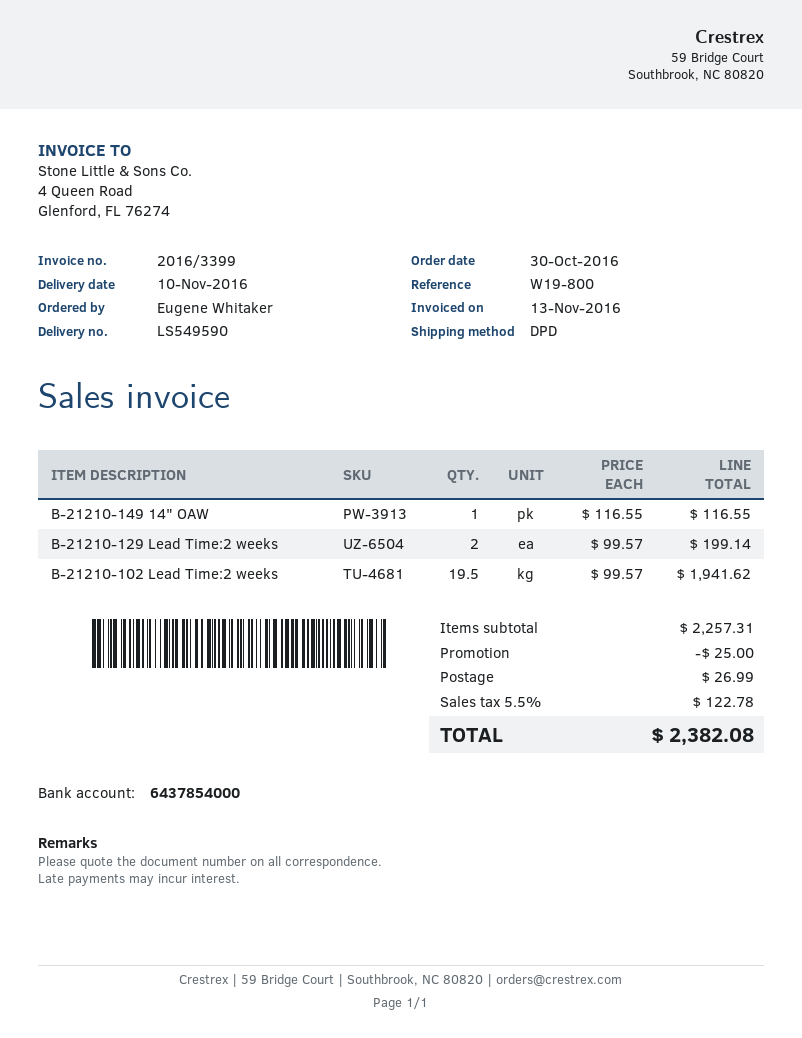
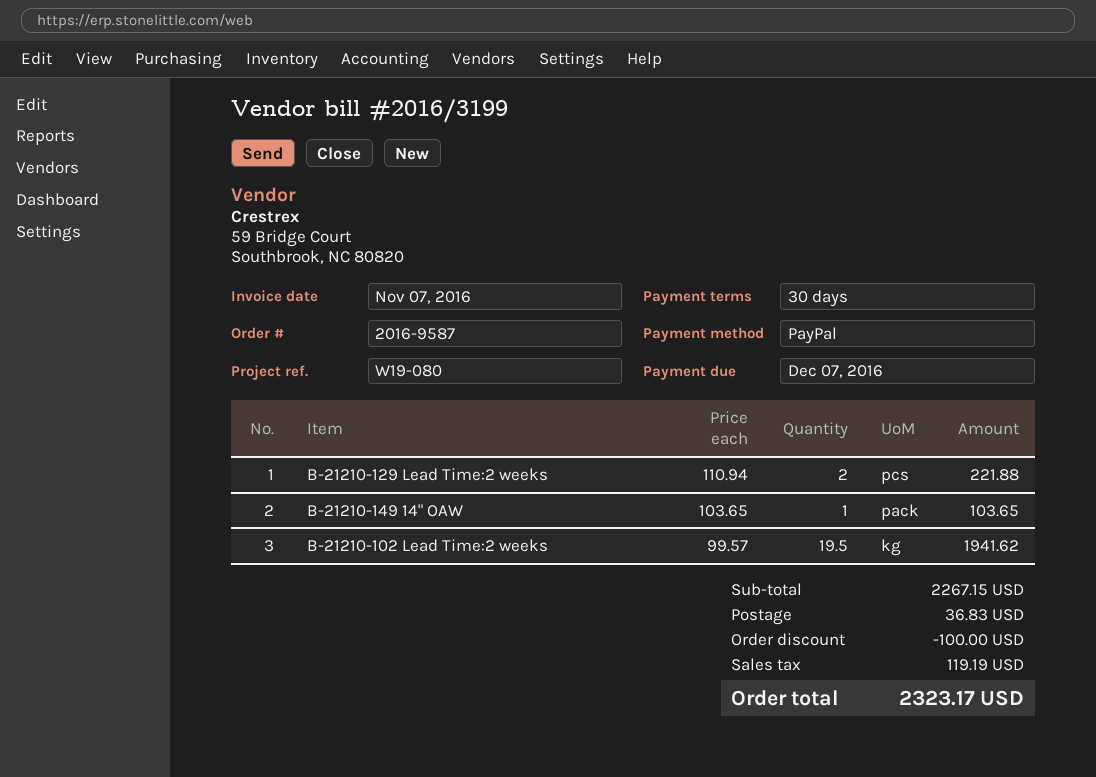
invoice number: 2016/3399 -> 2016/3199
invoice date: 2016-11-13 -> 2016-11-07
reference: W19-800 -> W19-080
B-21210-149 14" OAW: 1 x 116.55 = 116.55 -> 1 x 103.65 = 103.65
B-21210-129 Lead Time:2 weeks: 2 x 99.57 = 199.14 -> 2 x 110.94 = 221.88
subtotal: 2257.31 -> 2267.15
discount: 25.00 -> 100.00
shipping: 26.99 -> 36.83
tax: 122.78 -> 119.19
total: 2382.08 -> 2323.17

